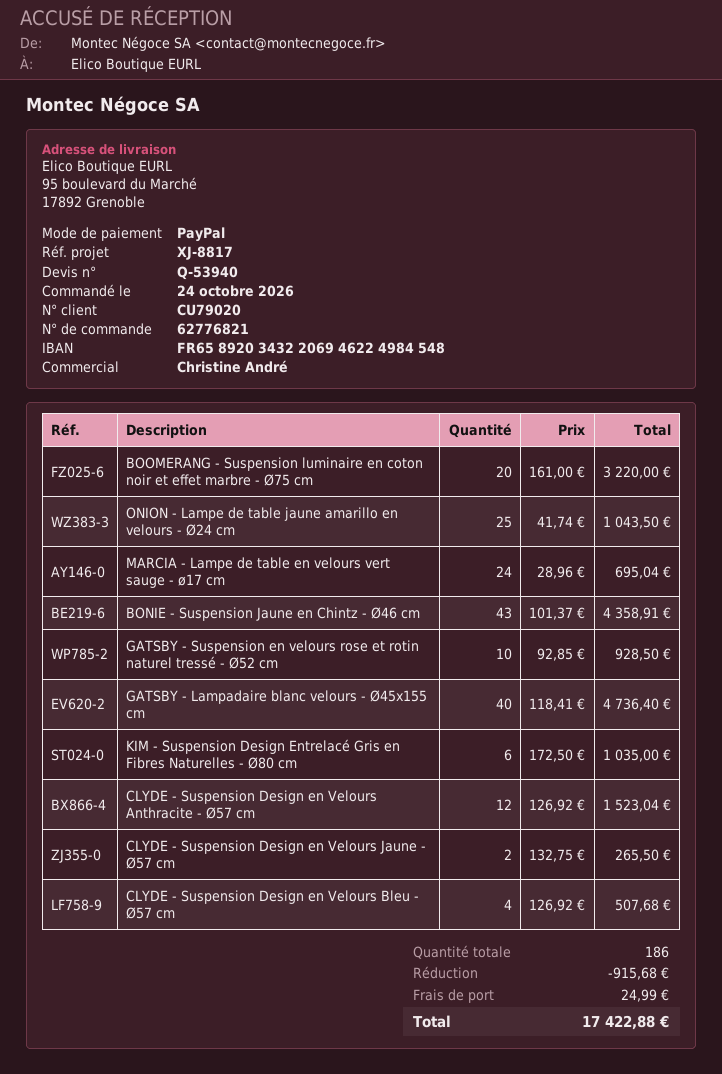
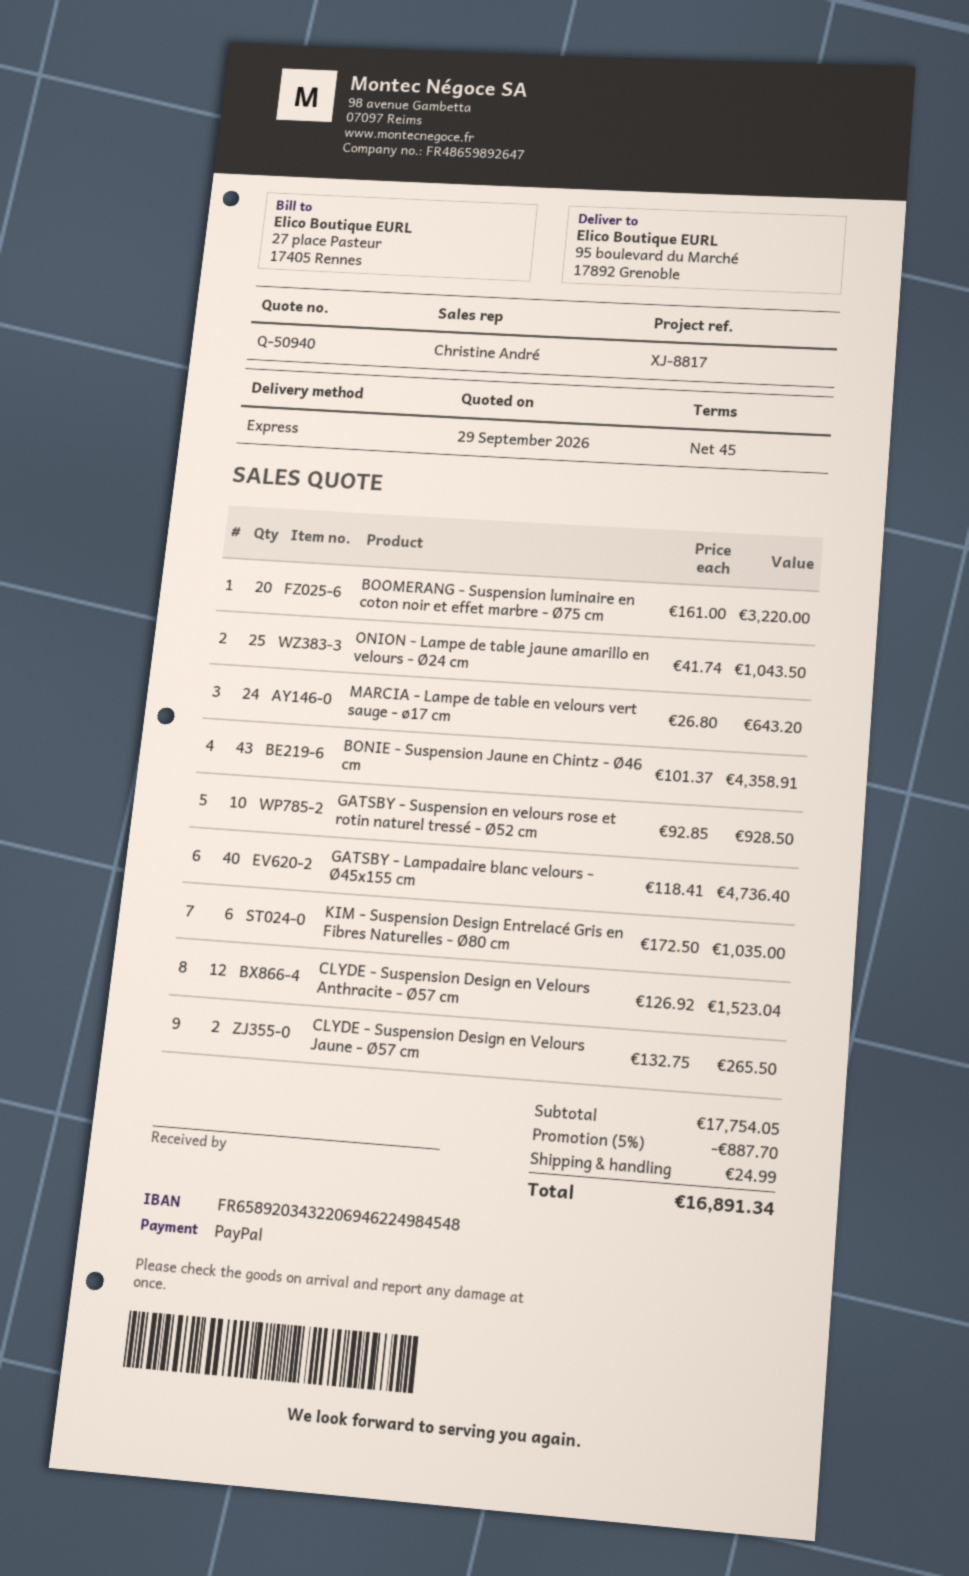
quote number: Q-53940 -> Q-50940
MARCIA - Lampe de table en velours vert sauge - ø17 cm: 24 x 28.96 = 695.04 -> 24 x 26.80 = 643.20
CLYDE - Suspension Design en Velours Bleu - Ø57 cm: 4 x 126.92 = 507.68 -> none
discount: 915.68 -> 887.70
total: 17422.88 -> 16891.34

